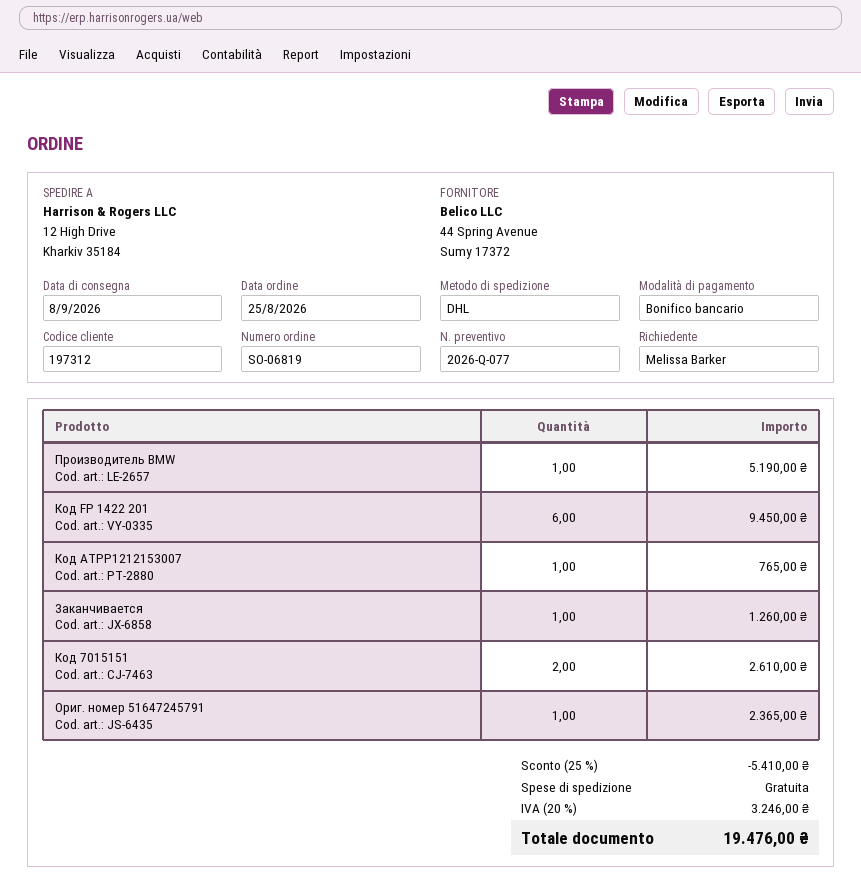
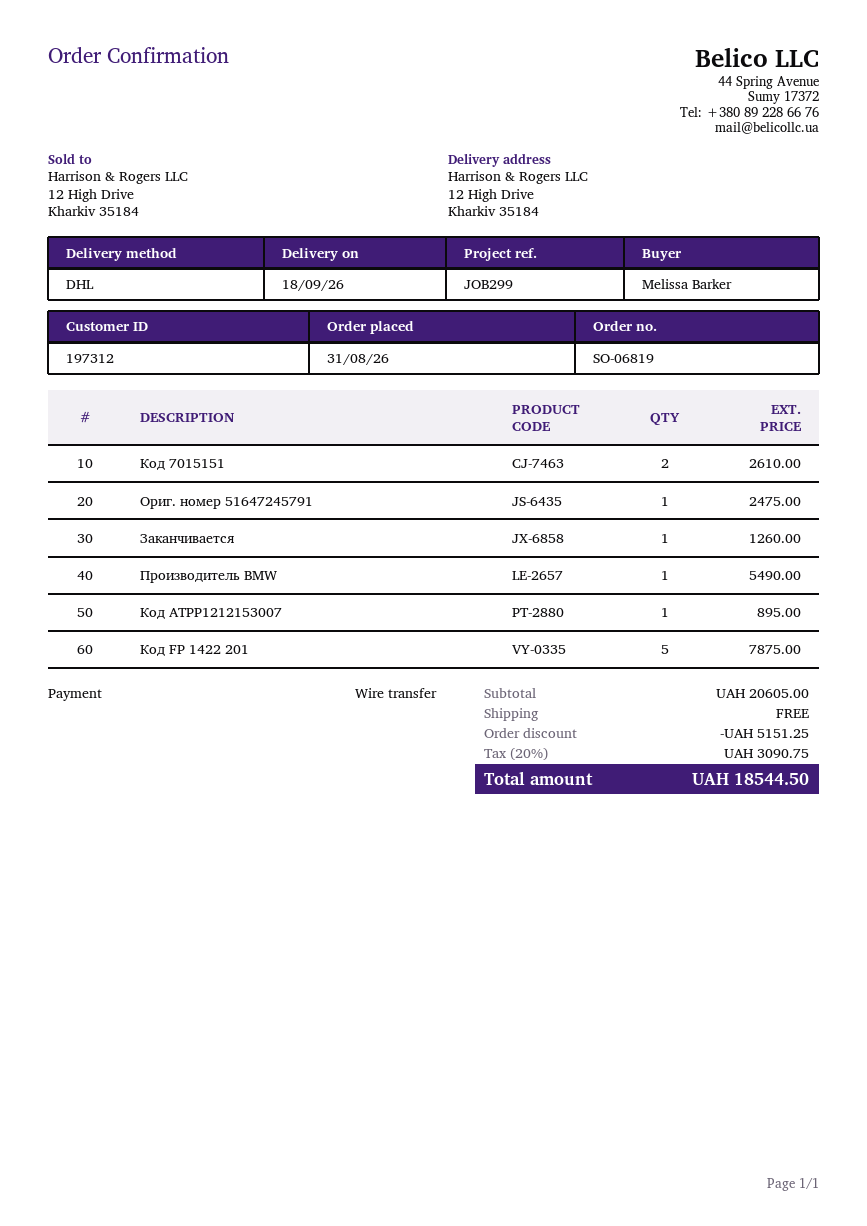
order date: 2026-08-25 -> 2026-08-31
delivery date: 2026-09-08 -> 2026-09-18
Производитель BMW: 1 for 5190.00 -> 1 for 5490.00
Код FP 1422 201: 6 for 9450.00 -> 5 for 7875.00
Код ATPP1212153007: 1 for 765.00 -> 1 for 895.00
Ориг. номер 51647245791: 1 for 2365.00 -> 1 for 2475.00
discount: 5410.00 -> 5151.25
tax: 20% = 3246.00 -> 20% = 3090.75
total: 19476.00 -> 18544.50

